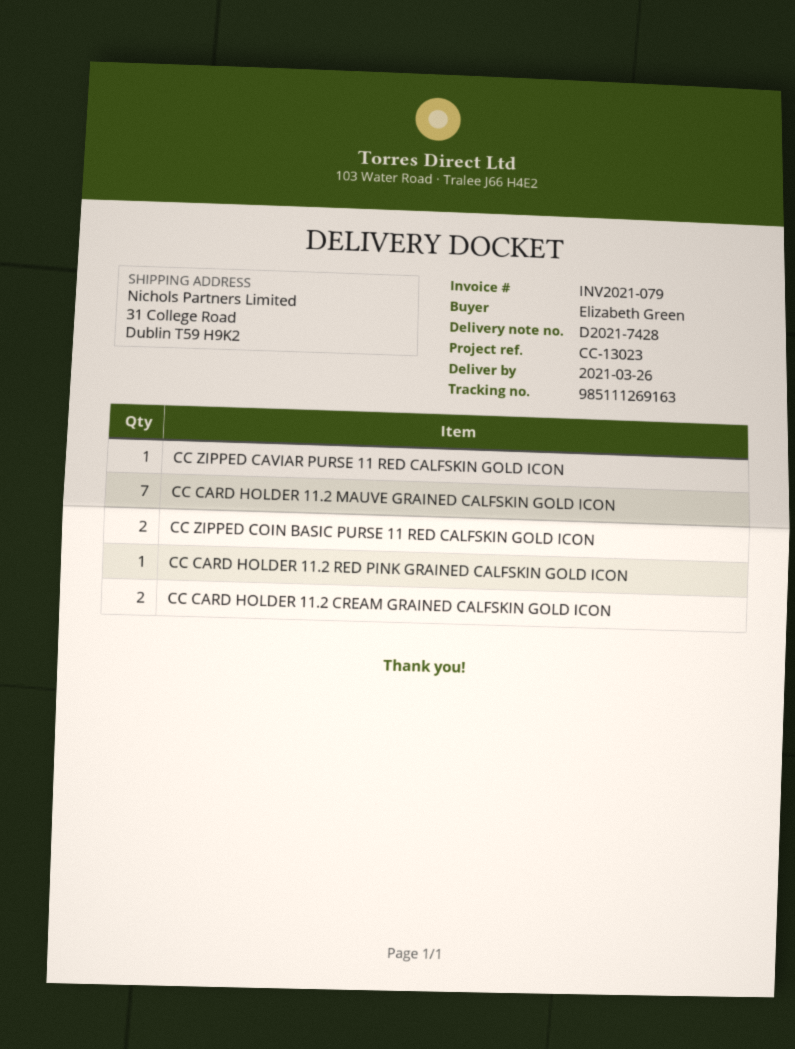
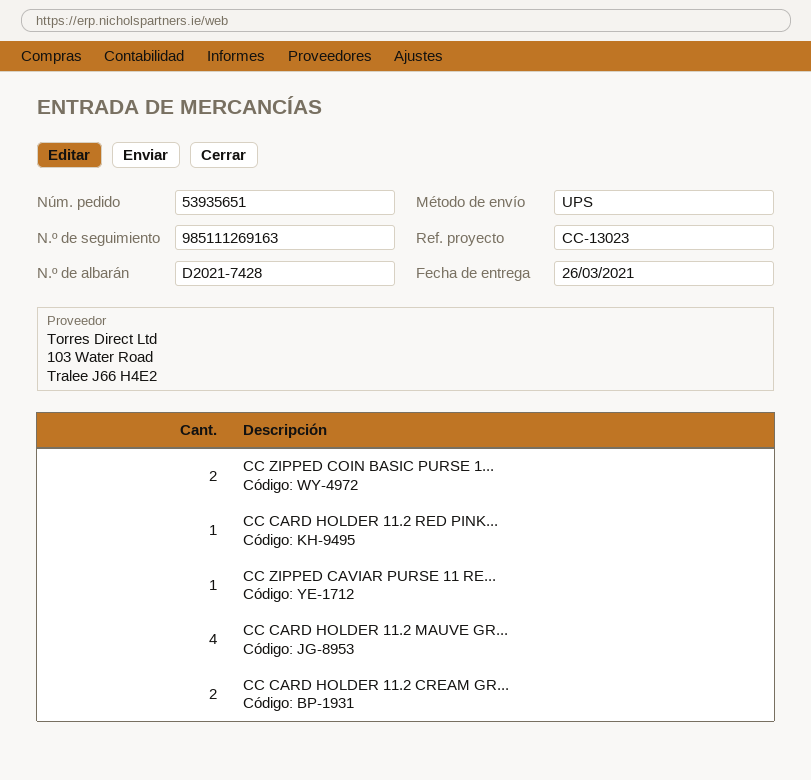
CC CARD HOLDER 11.2 MAUVE GRAINED CALFSKIN GOLD ICON: 7 -> 4

